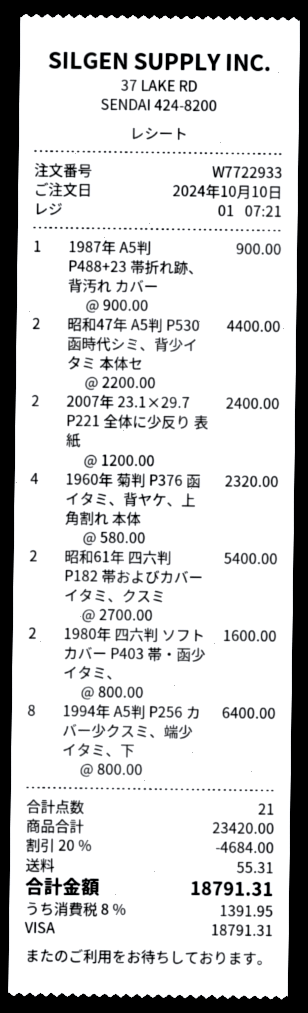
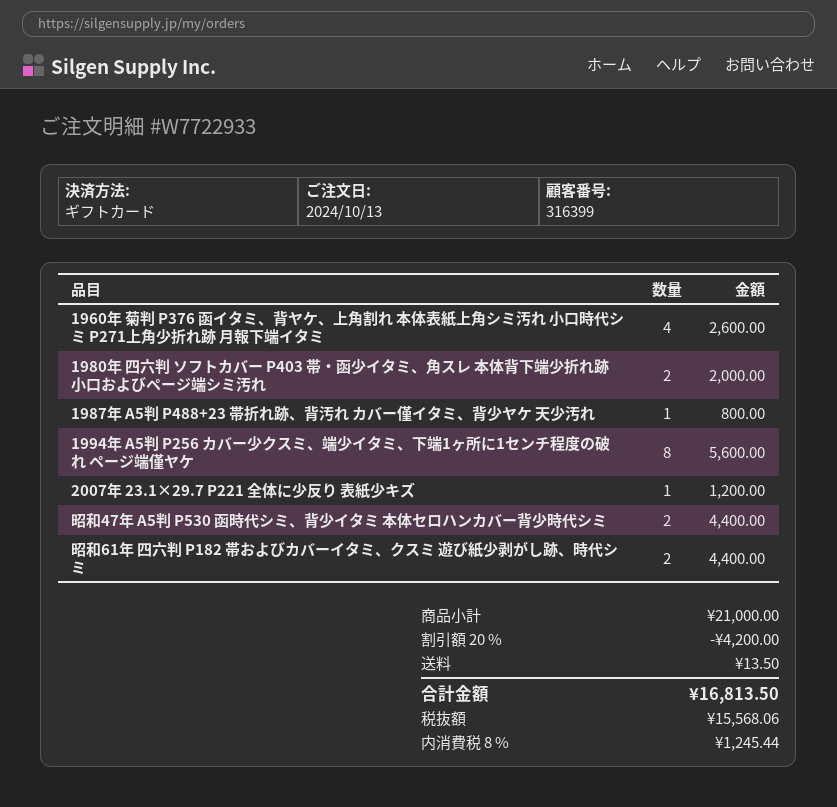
order date: 2024-10-10 -> 2024-10-13
payment method: Visa -> gift card
1987年 A5判 P488+23 帯折れ跡、背汚れ カバー: 1 for 900.00 -> 1 for 800.00
2007年 23.1×29.7 P221 全体に少反り 表紙: 2 for 2400.00 -> 1 for 1200.00
1960年 菊判 P376 函イタミ、背ヤケ、上角割れ 本体: 4 for 2320.00 -> 4 for 2600.00
昭和61年 四六判 P182 帯およびカバーイタミ、クスミ: 2 for 5400.00 -> 2 for 4400.00
1980年 四六判 ソフトカバー P403 帯・函少イタミ、: 2 for 1600.00 -> 2 for 2000.00
1994年 A5判 P256 カバー少クスミ、端少イタミ、下: 8 for 6400.00 -> 8 for 5600.00
subtotal: 23420.00 -> 21000.00
discount: 20% = 4684.00 -> 20% = 4200.00
shipping: 55.31 -> 13.50
tax: 8% = 1391.95 -> 8% = 1245.44
total: 18791.31 -> 16813.50

